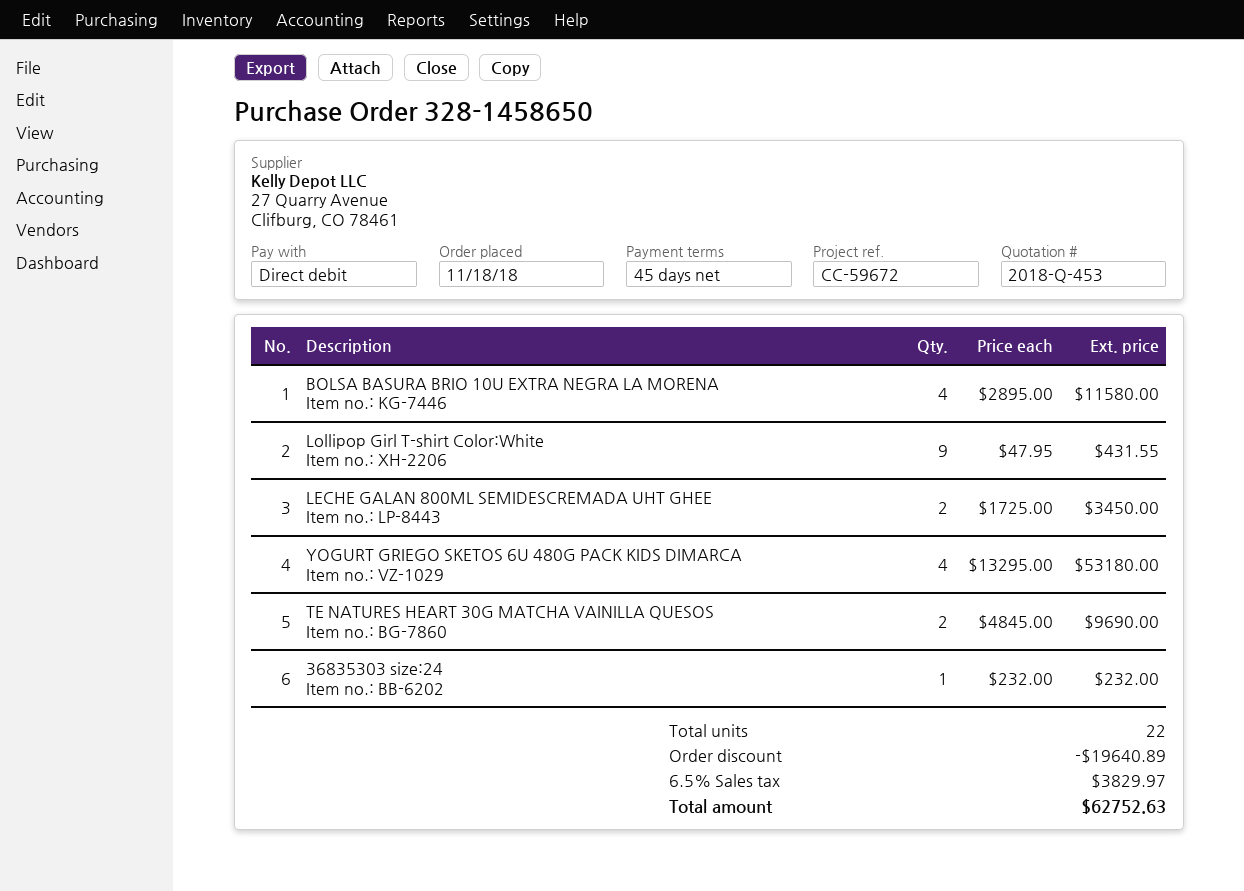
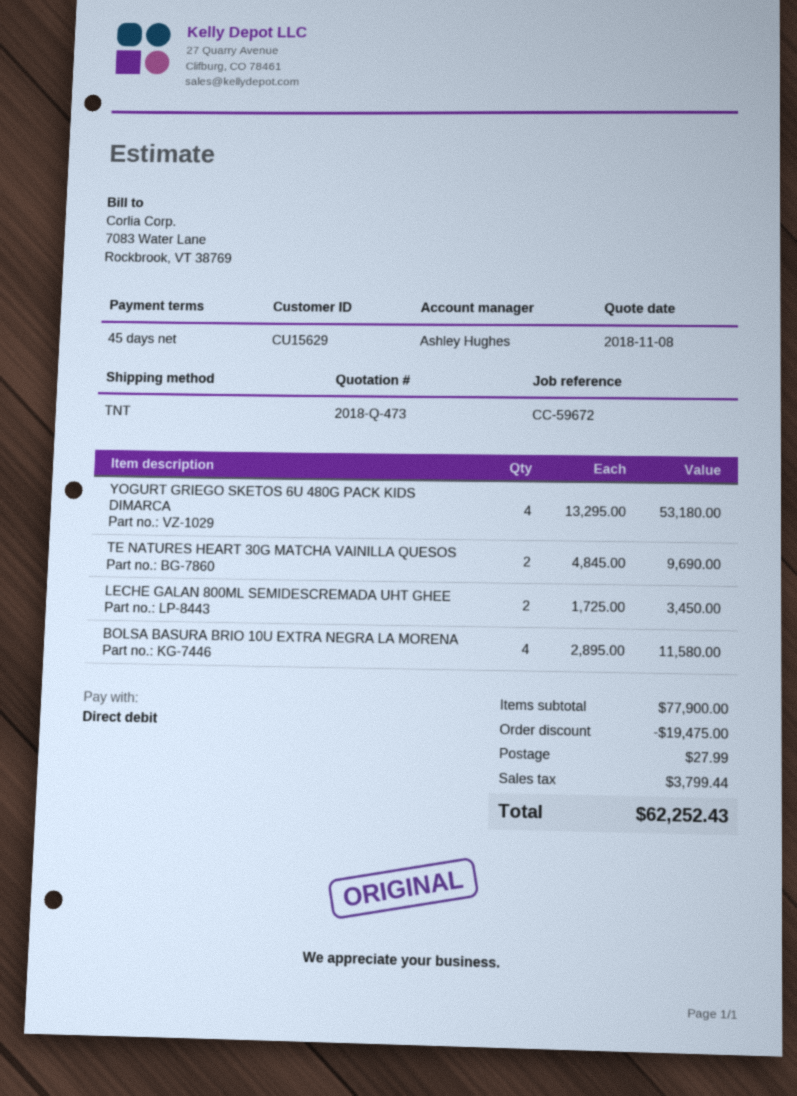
quote number: 2018-Q-453 -> 2018-Q-473
Lollipop Girl T-shirt Color:White: 9 x 47.95 = 431.55 -> none
36835303 size:24: 1 x 232.00 = 232.00 -> none
discount: 19640.89 -> 19475.00
shipping: none -> 27.99
tax: 3829.97 -> 3799.44
total: 62752.63 -> 62252.43

